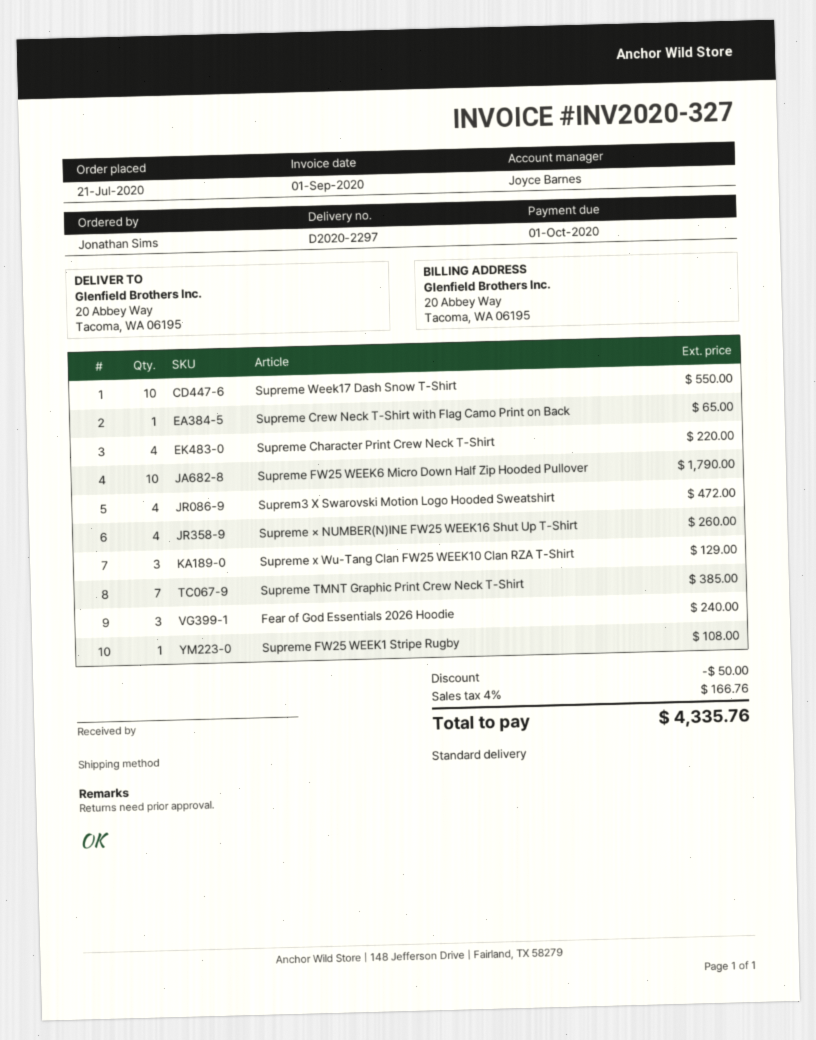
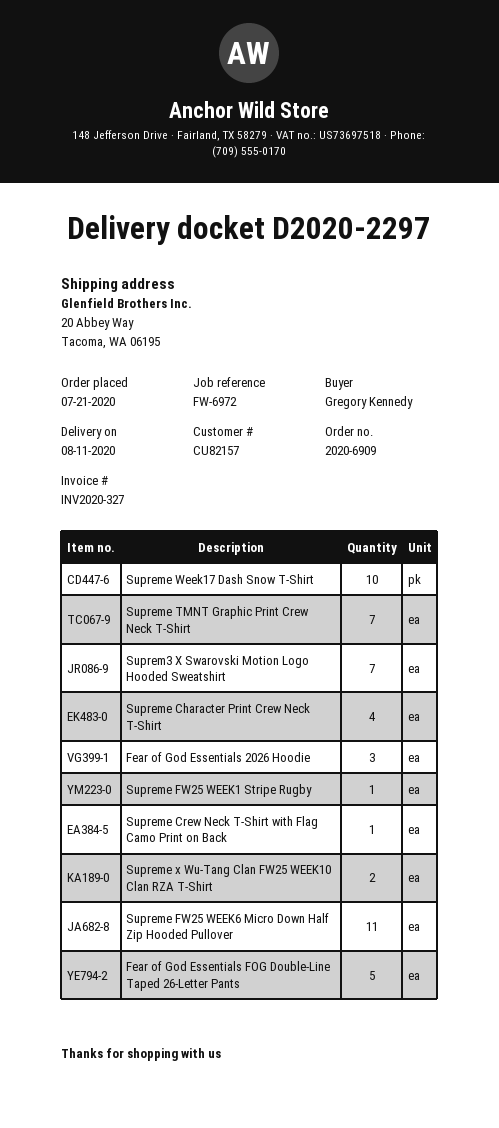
ordered by: Jonathan Sims -> Gregory Kennedy
Supreme FW25 WEEK6 Micro Down Half Zip Hooded Pullover: 10 -> 11
Suprem3 X Swarovski Motion Logo Hooded Sweatshirt: 4 -> 7
Supreme × NUMBER(N)INE FW25 WEEK16 Shut Up T-Shirt: 4 -> none
Supreme x Wu-Tang Clan FW25 WEEK10 Clan RZA T-Shirt: 3 -> 2
Fear of God Essentials FOG Double-Line Taped 26-Letter Pants: none -> 5

